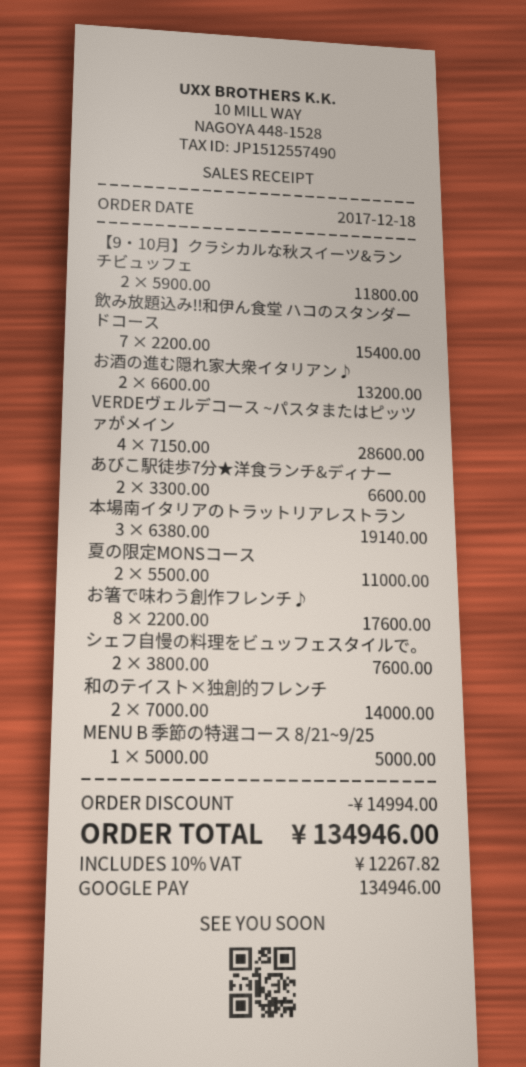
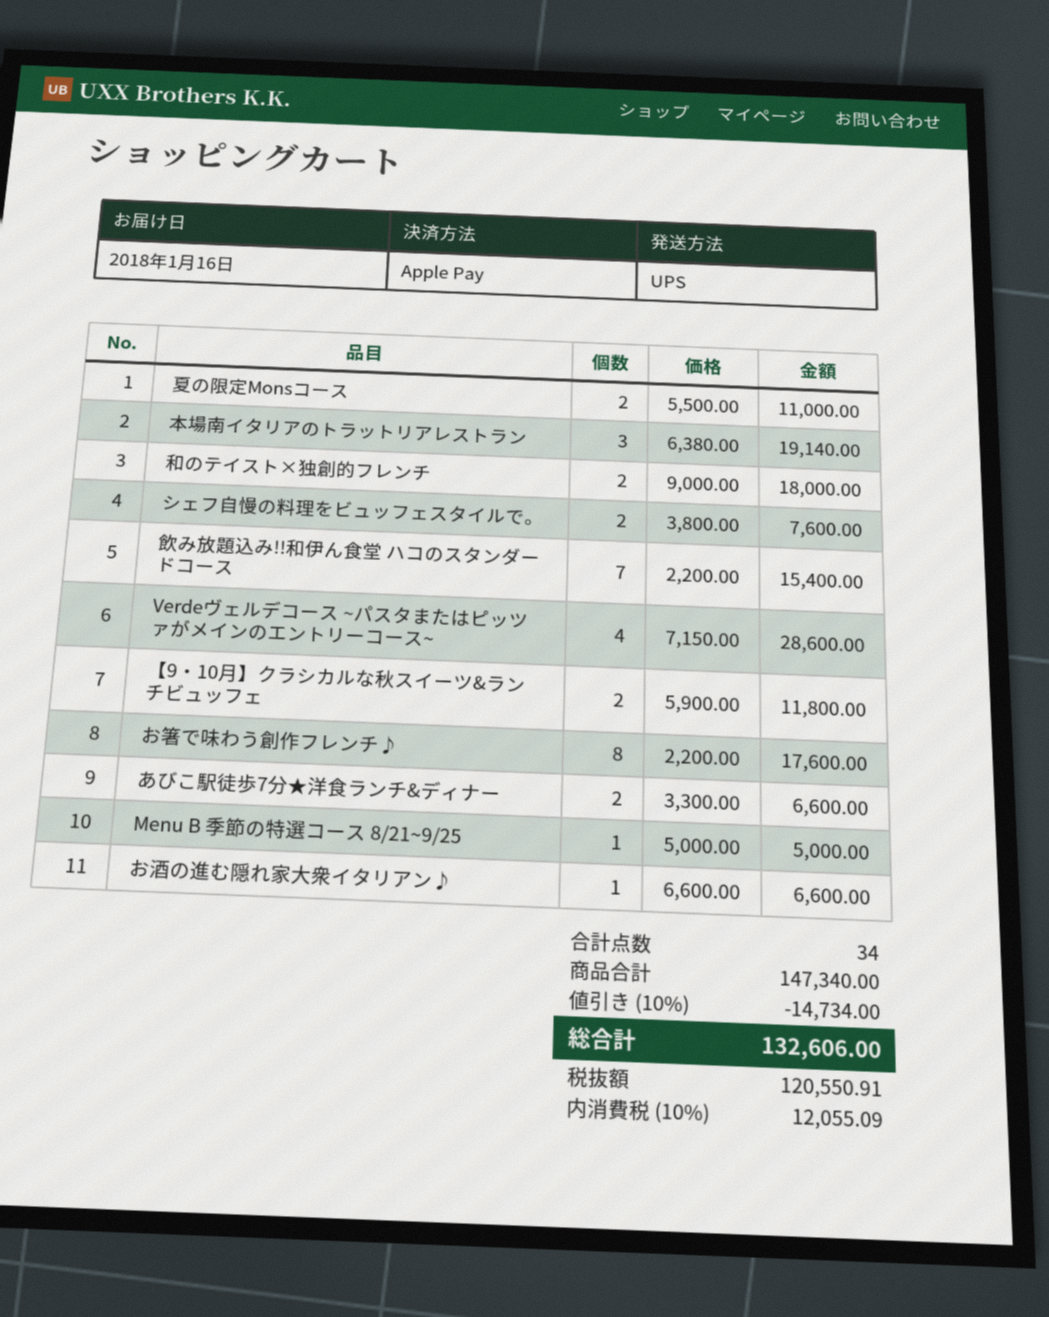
payment method: Google Pay -> Apple Pay
お酒の進む隠れ家大衆イタリアン♪: 2 x 6600.00 = 13200.00 -> 1 x 6600.00 = 6600.00
和のテイスト×独創的フレンチ: 2 x 7000.00 = 14000.00 -> 2 x 9000.00 = 18000.00
discount: 14994.00 -> 14734.00
tax: 10% = 12267.82 -> 10% = 12055.09
total: 134946.00 -> 132606.00

